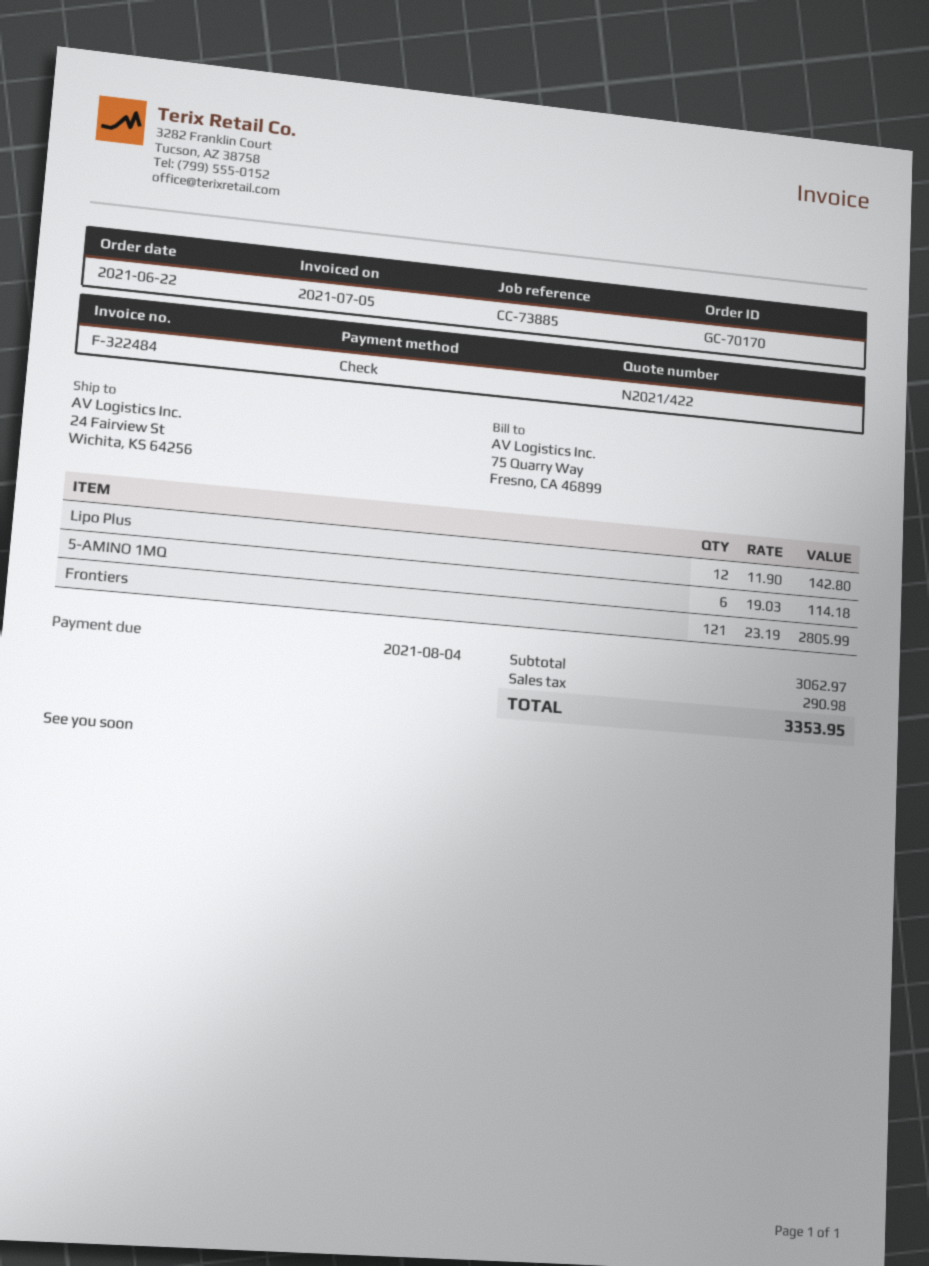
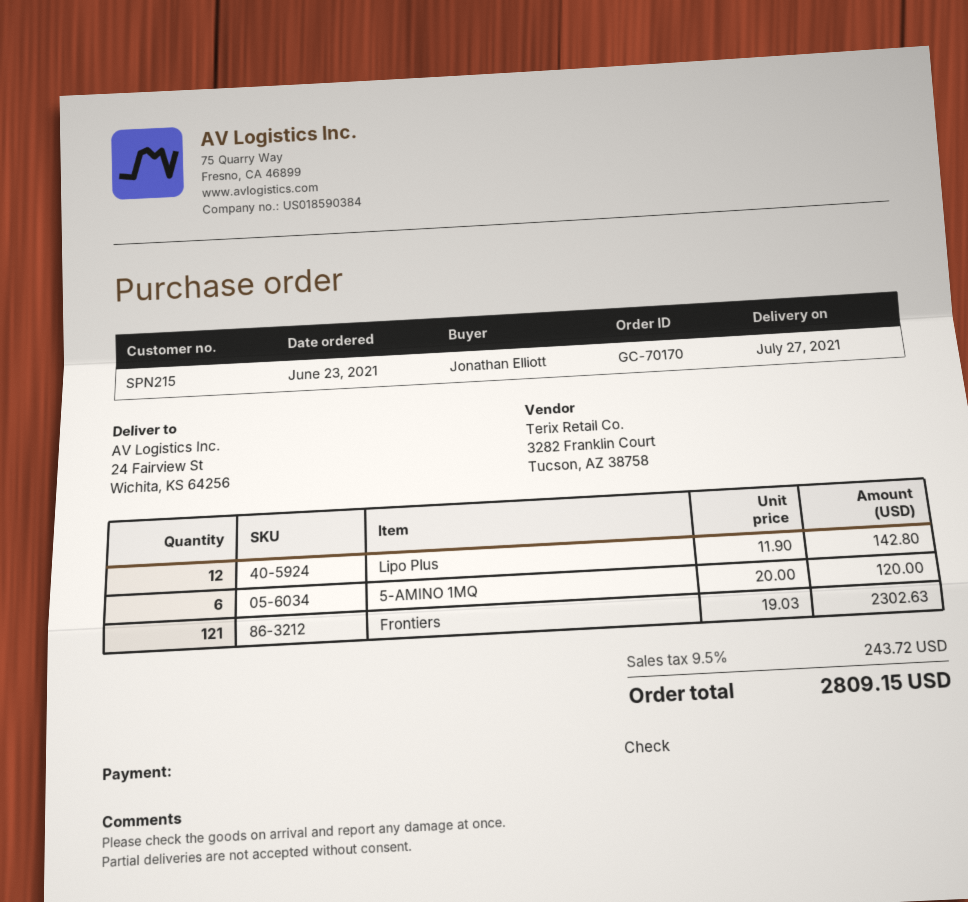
order date: 2021-06-22 -> 2021-06-23
5-AMINO 1MQ: 6 x 19.03 = 114.18 -> 6 x 20.00 = 120.00
Frontiers: 121 x 23.19 = 2805.99 -> 121 x 19.03 = 2302.63
tax: 290.98 -> 243.72
total: 3353.95 -> 2809.15

